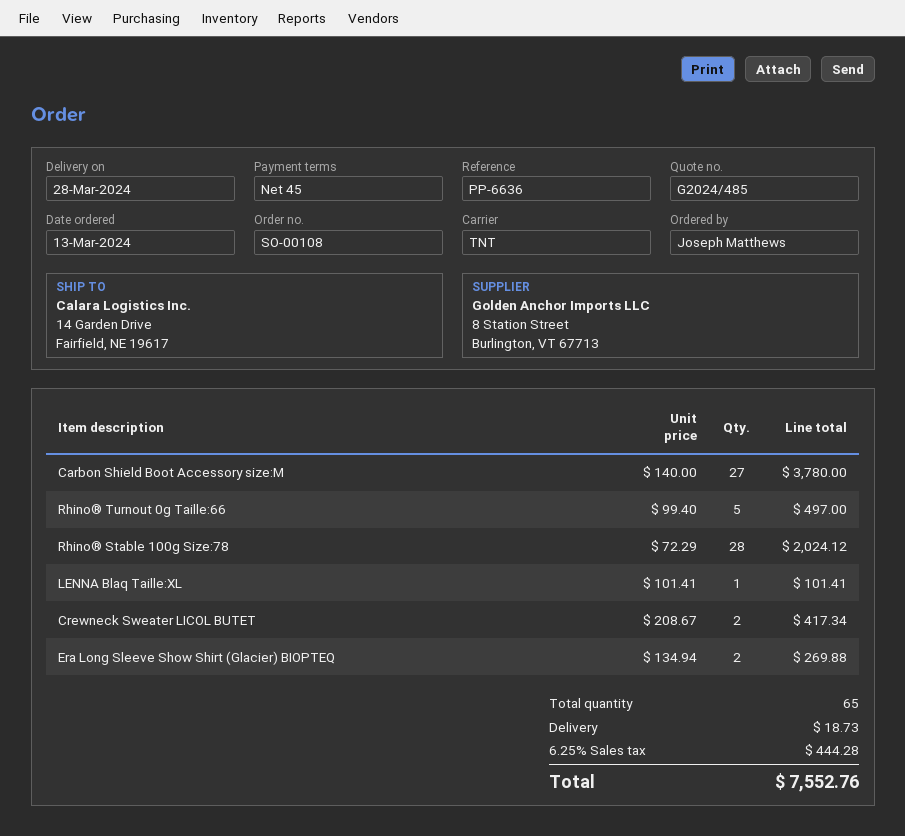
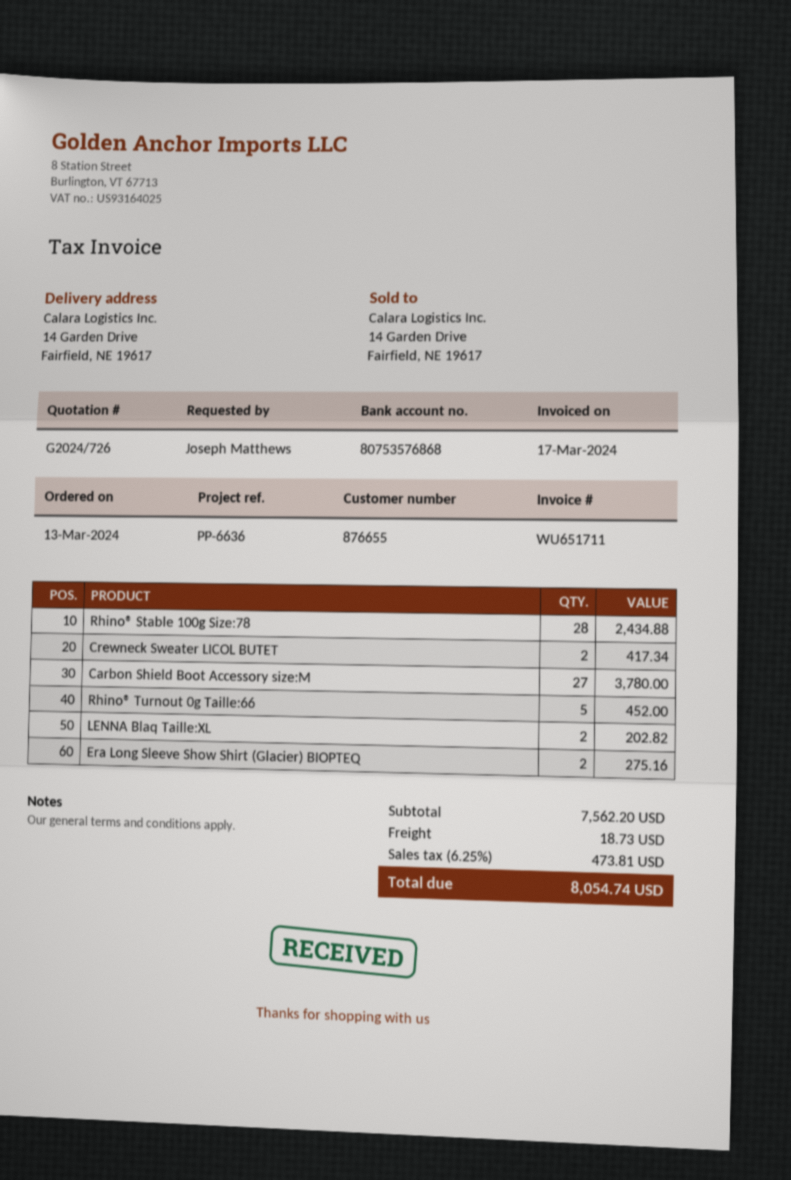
quote number: G2024/485 -> G2024/726
Rhino® Turnout 0g Taille:66: 5 for 497.00 -> 5 for 452.00
Rhino® Stable 100g Size:78: 28 for 2024.12 -> 28 for 2434.88
LENNA Blaq Taille:XL: 1 for 101.41 -> 2 for 202.82
Era Long Sleeve Show Shirt (Glacier) BIOPTEQ: 2 for 269.88 -> 2 for 275.16
tax: 6.25% = 444.28 -> 6.25% = 473.81
total: 7552.76 -> 8054.74

